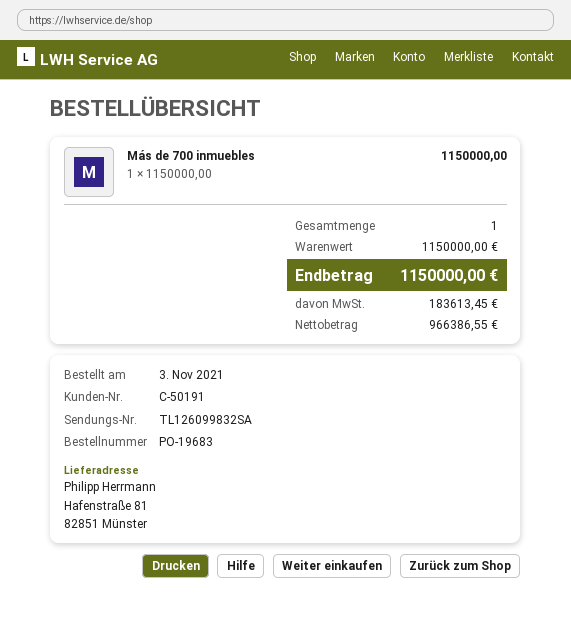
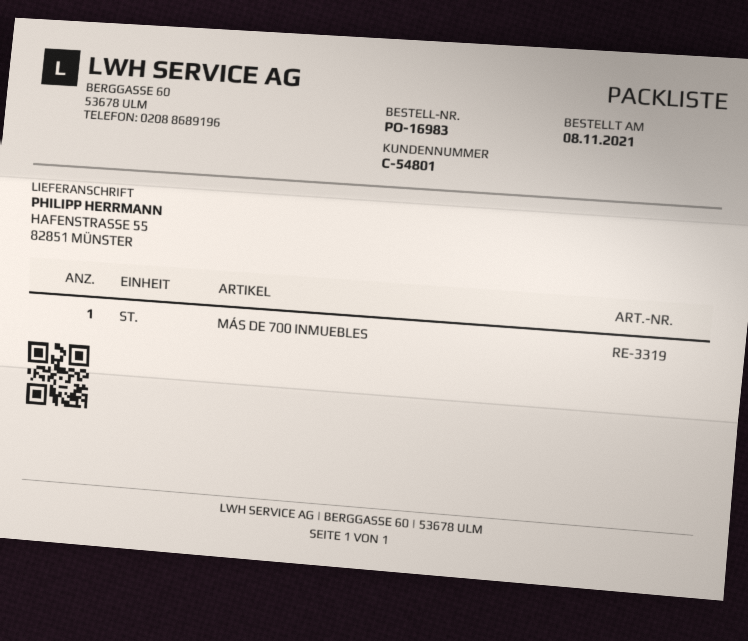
order number: PO-19683 -> PO-16983
order date: 2021-11-03 -> 2021-11-08
customer number: C-50191 -> C-54801
ship to: Hafenstraße 81, 82851 Münster -> HAFENSTRASSE 55, 82851 MÜNSTER

